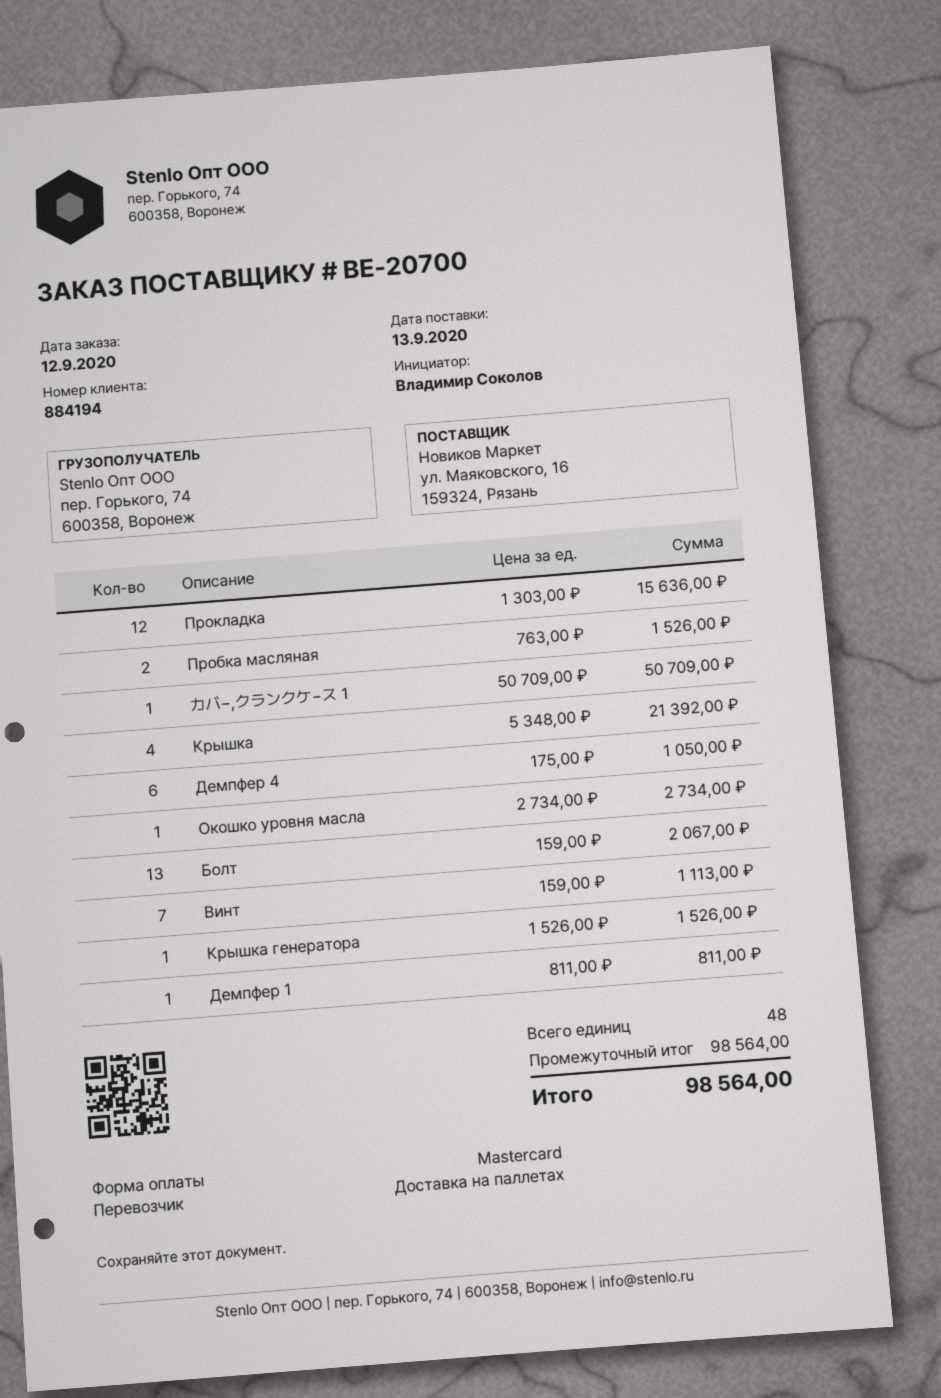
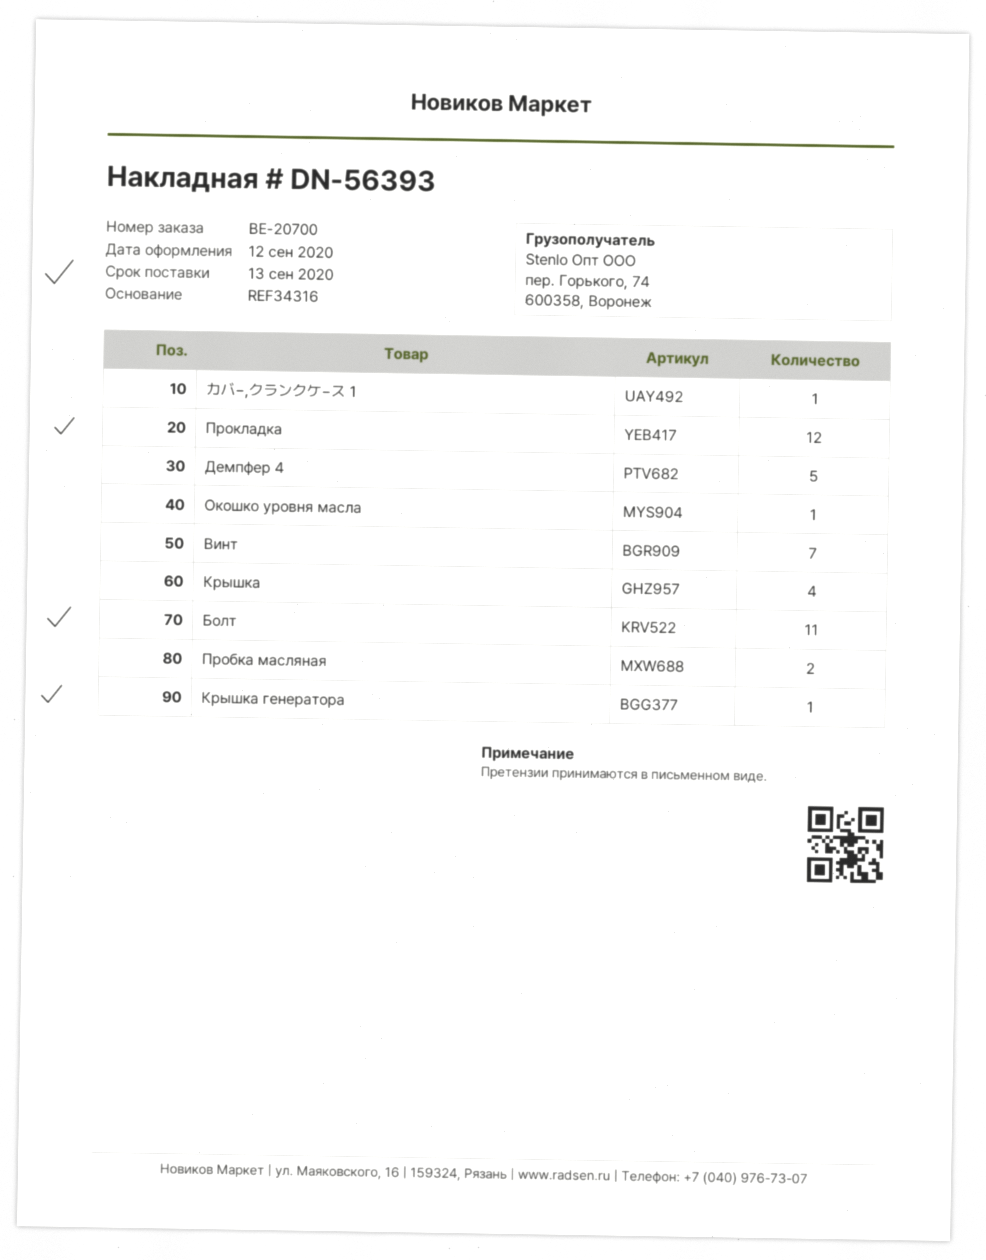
Демпфер 4: 6 -> 5
Болт: 13 -> 11
Демпфер 1: 1 -> none

